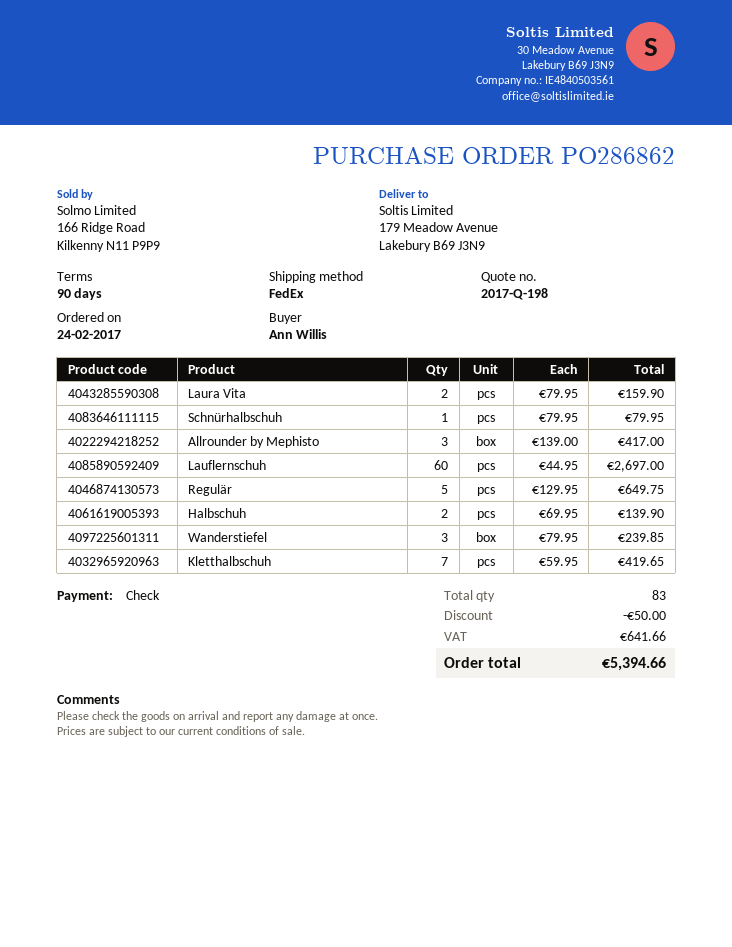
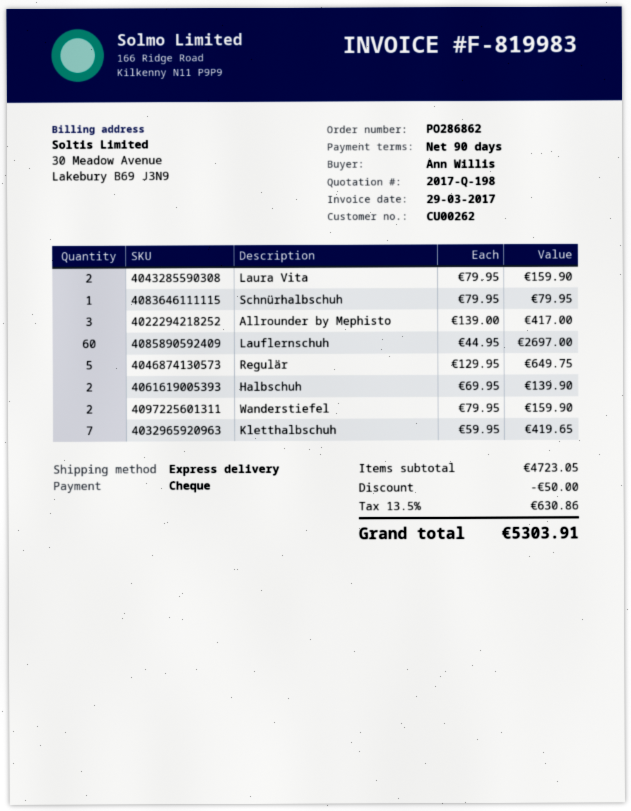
shipping method: FedEx -> express
Wanderstiefel: 3 x 79.95 = 239.85 -> 2 x 79.95 = 159.90
tax: 641.66 -> 630.86
total: 5394.66 -> 5303.91

